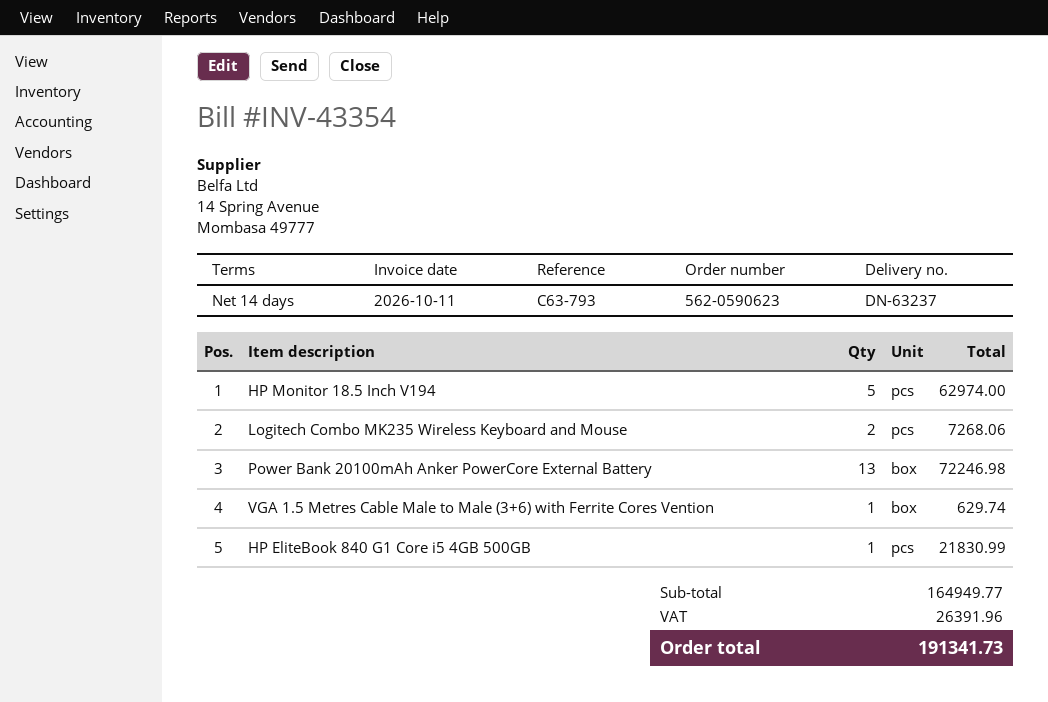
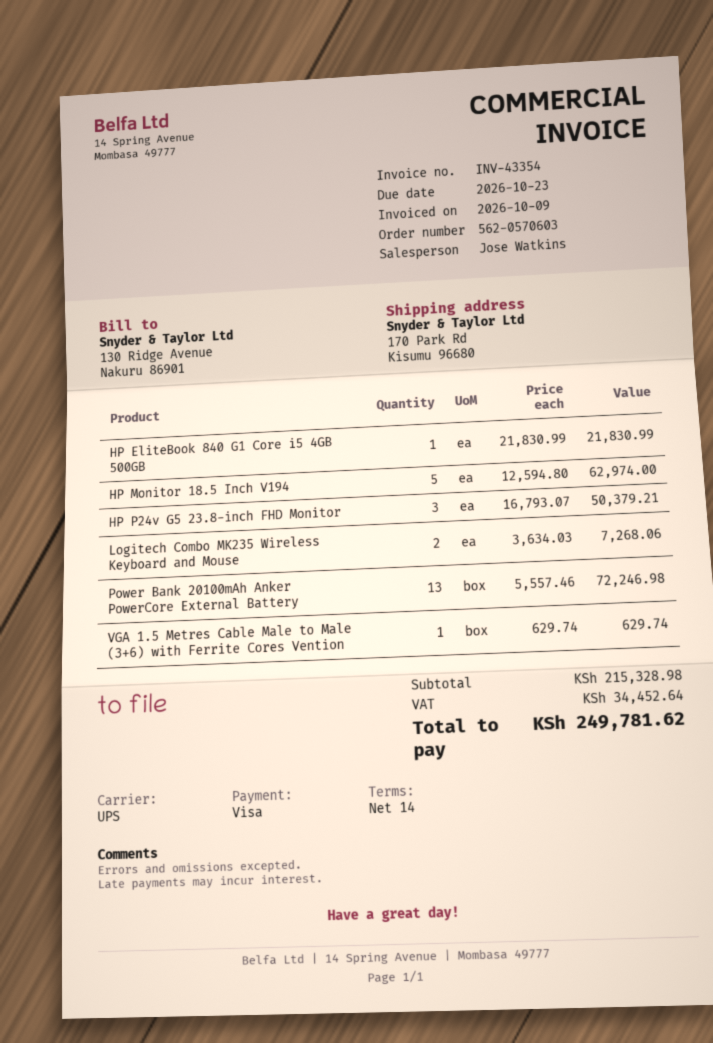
order number: 562-0590623 -> 562-0570603
invoice date: 2026-10-11 -> 2026-10-09
HP P24v G5 23.8-inch FHD Monitor: none -> 3 for 50379.21
subtotal: 164949.77 -> 215328.98
tax: 26391.96 -> 34452.64
total: 191341.73 -> 249781.62

